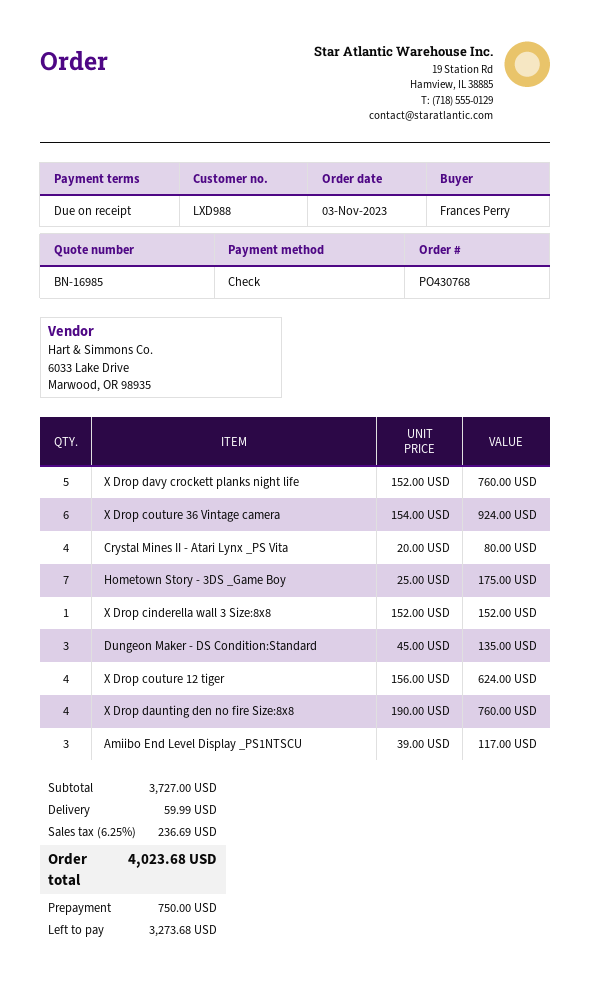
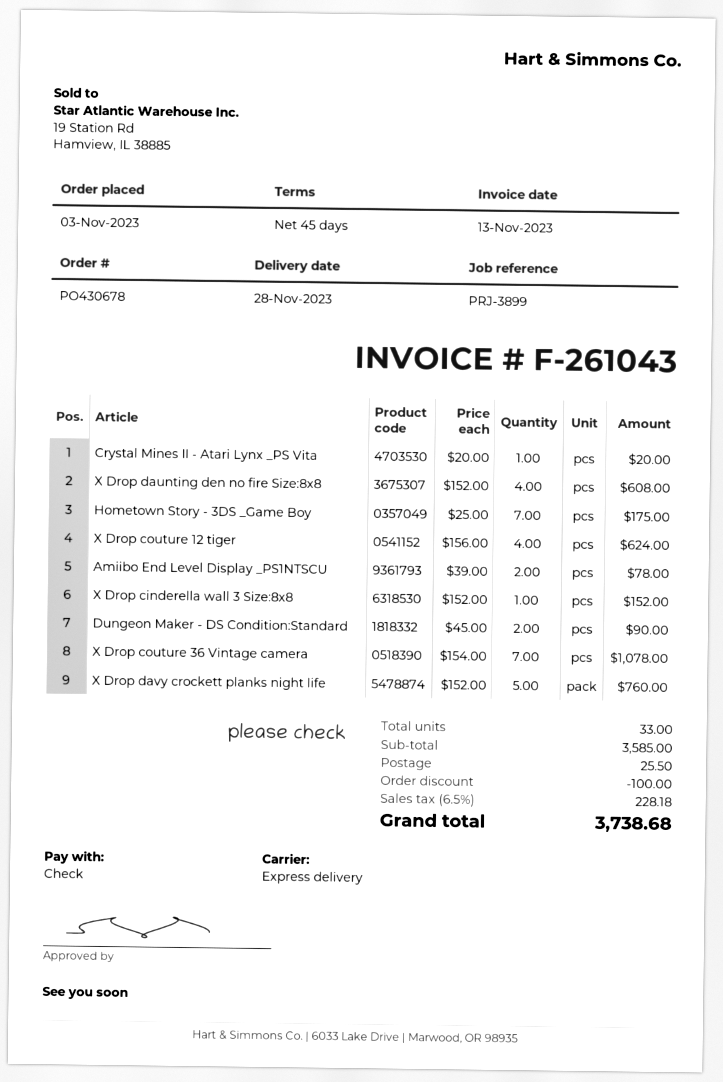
order number: PO430768 -> PO430678
payment terms: on receipt -> 45 days
X Drop couture 36 Vintage camera: 6 x 154.00 = 924.00 -> 7 x 154.00 = 1078.00
Crystal Mines II - Atari Lynx _PS Vita: 4 x 20.00 = 80.00 -> 1 x 20.00 = 20.00
Dungeon Maker - DS Condition:Standard: 3 x 45.00 = 135.00 -> 2 x 45.00 = 90.00
X Drop daunting den no fire Size:8x8: 4 x 190.00 = 760.00 -> 4 x 152.00 = 608.00
Amiibo End Level Display _PS1NTSCU: 3 x 39.00 = 117.00 -> 2 x 39.00 = 78.00
subtotal: 3727.00 -> 3585.00
discount: none -> 100.00
shipping: 59.99 -> 25.50
tax: 6.25% = 236.69 -> 6.5% = 228.18
total: 4023.68 -> 3738.68

